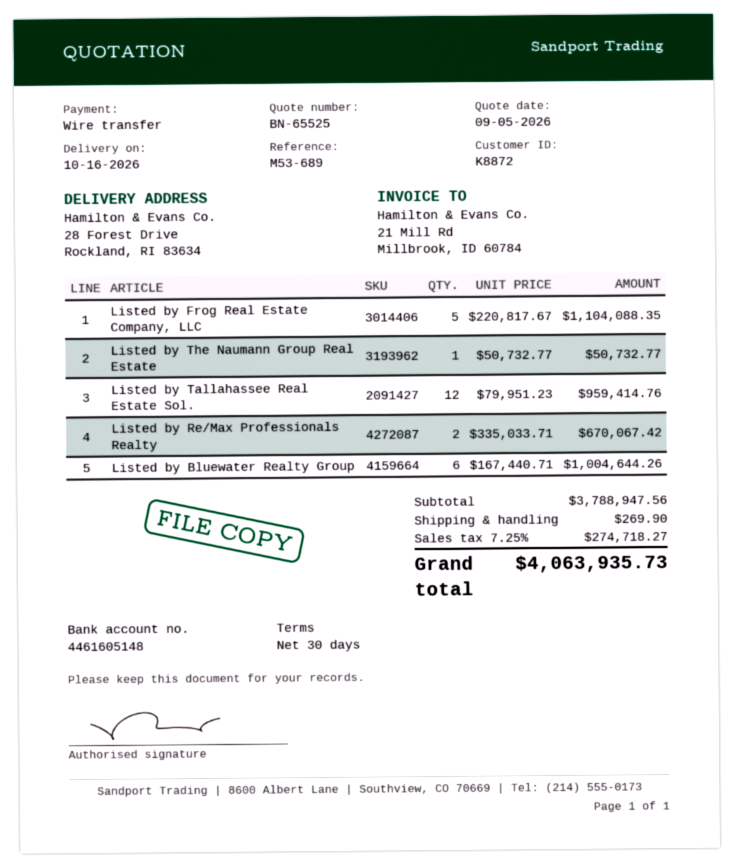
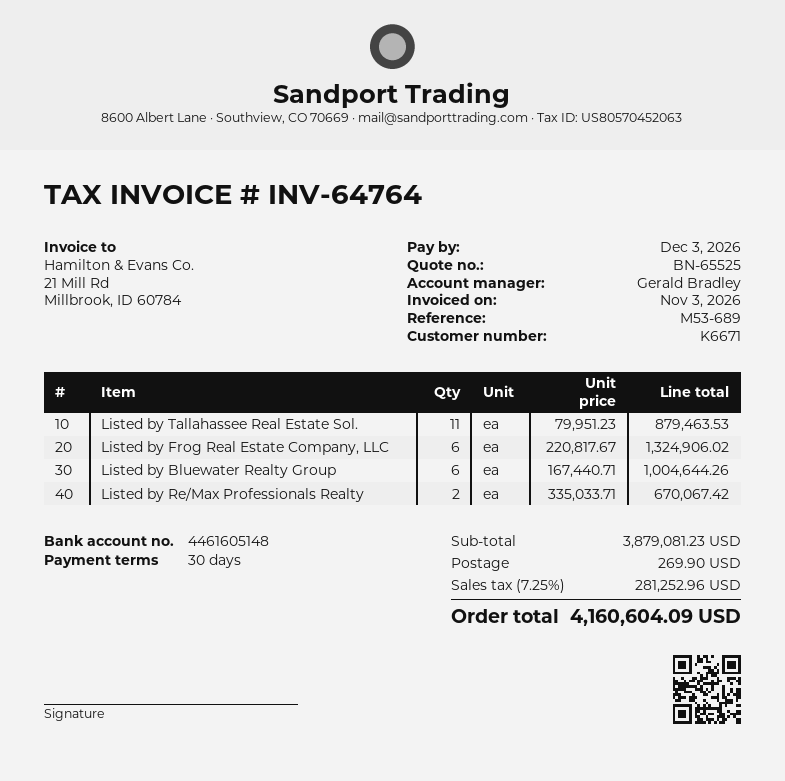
customer number: K8872 -> K6671
Listed by Frog Real Estate Company, LLC: 5 x 220817.67 = 1104088.35 -> 6 x 220817.67 = 1324906.02
Listed by The Naumann Group Real Estate: 1 x 50732.77 = 50732.77 -> none
Listed by Tallahassee Real Estate Sol.: 12 x 79951.23 = 959414.76 -> 11 x 79951.23 = 879463.53
subtotal: 3788947.56 -> 3879081.23
tax: 7.25% = 274718.27 -> 7.25% = 281252.96
total: 4063935.73 -> 4160604.09

